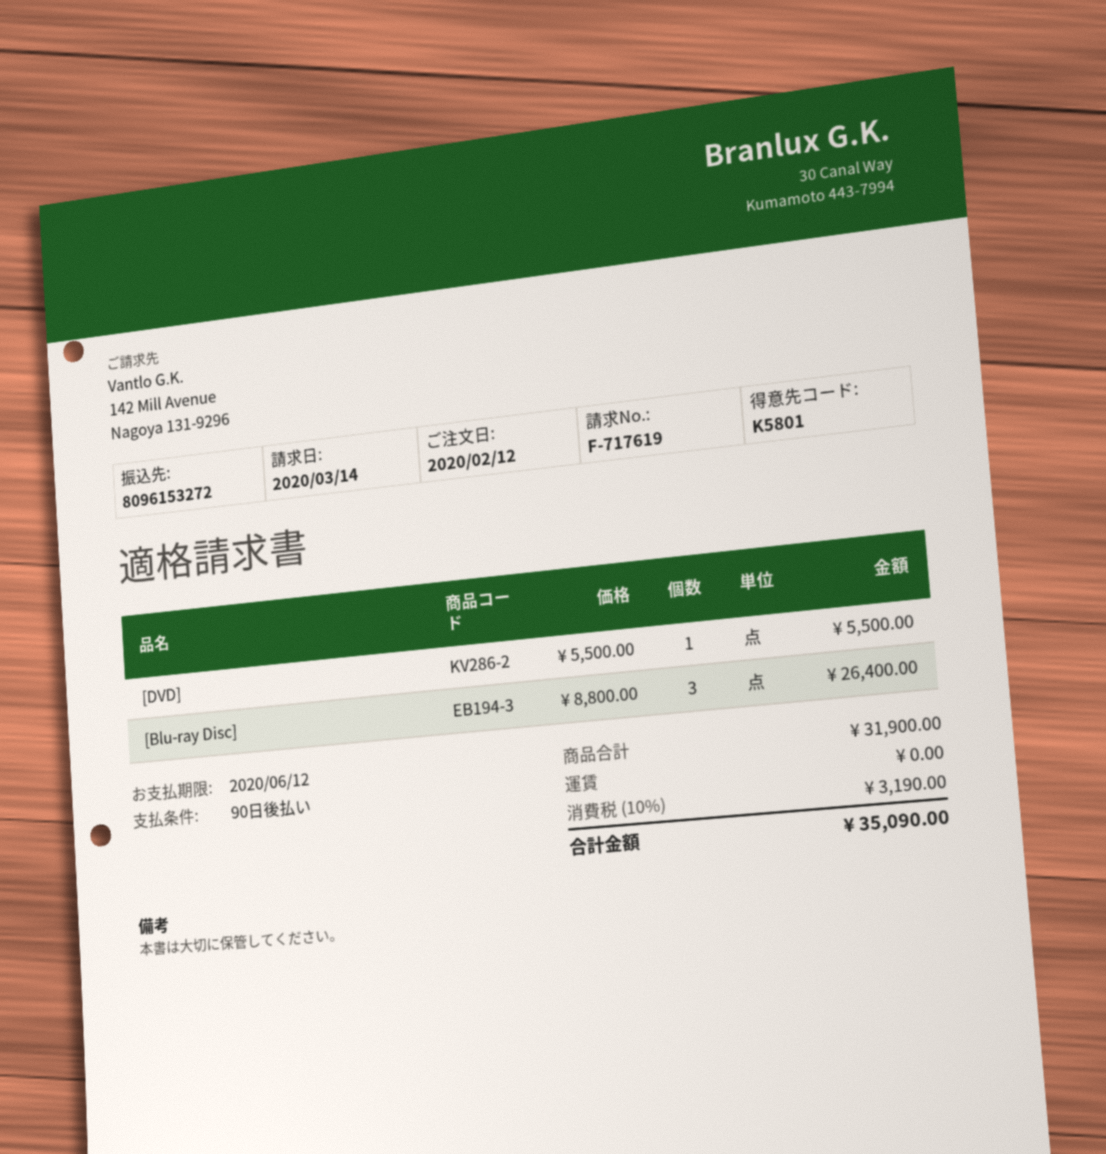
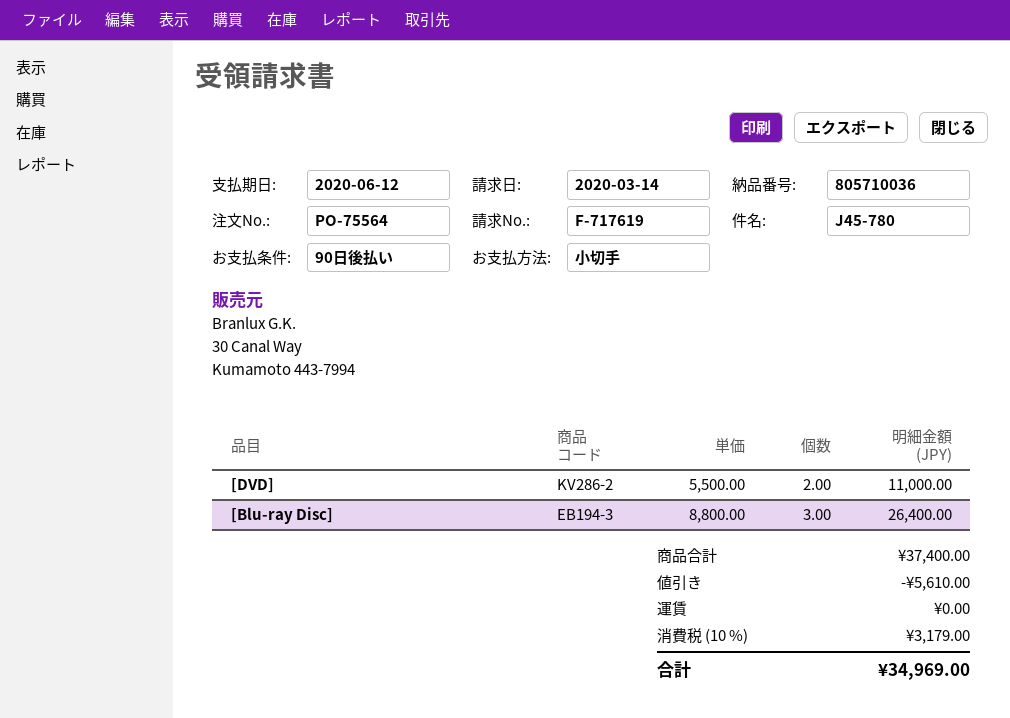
[DVD]: 1 x 5500.00 = 5500.00 -> 2 x 5500.00 = 11000.00
subtotal: 31900.00 -> 37400.00
discount: none -> 5610.00
tax: 10% = 3190.00 -> 10% = 3179.00
total: 35090.00 -> 34969.00

